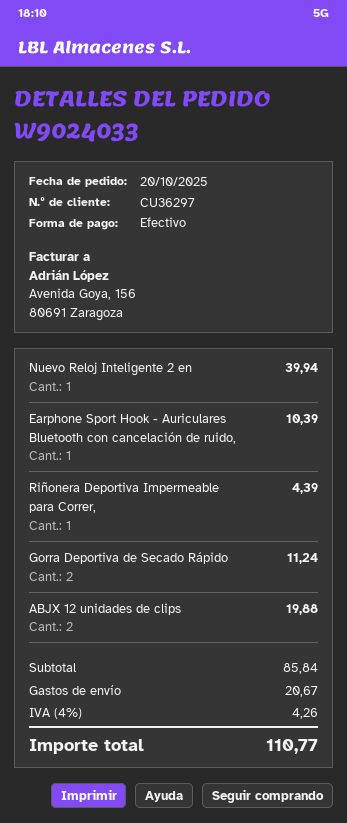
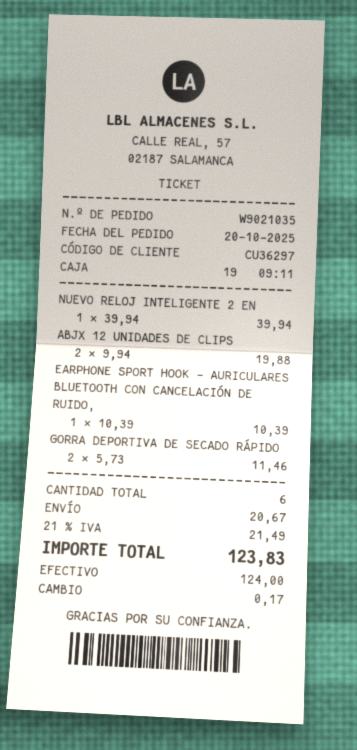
order number: W9024033 -> W9021035
Riñonera Deportiva Impermeable para Correr,: 1 for 4.39 -> none
Gorra Deportiva de Secado Rápido: 2 for 11.24 -> 2 for 11.46
tax: 4% = 4.26 -> 21% = 21.49
total: 110.77 -> 123.83

